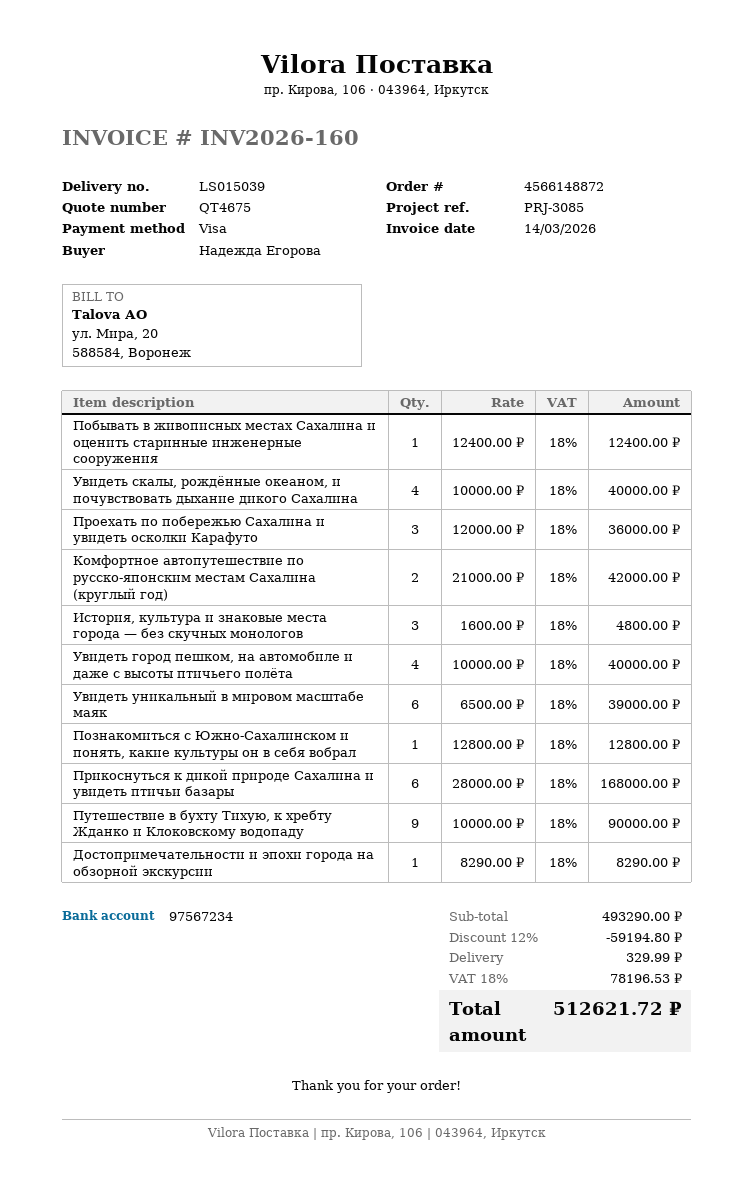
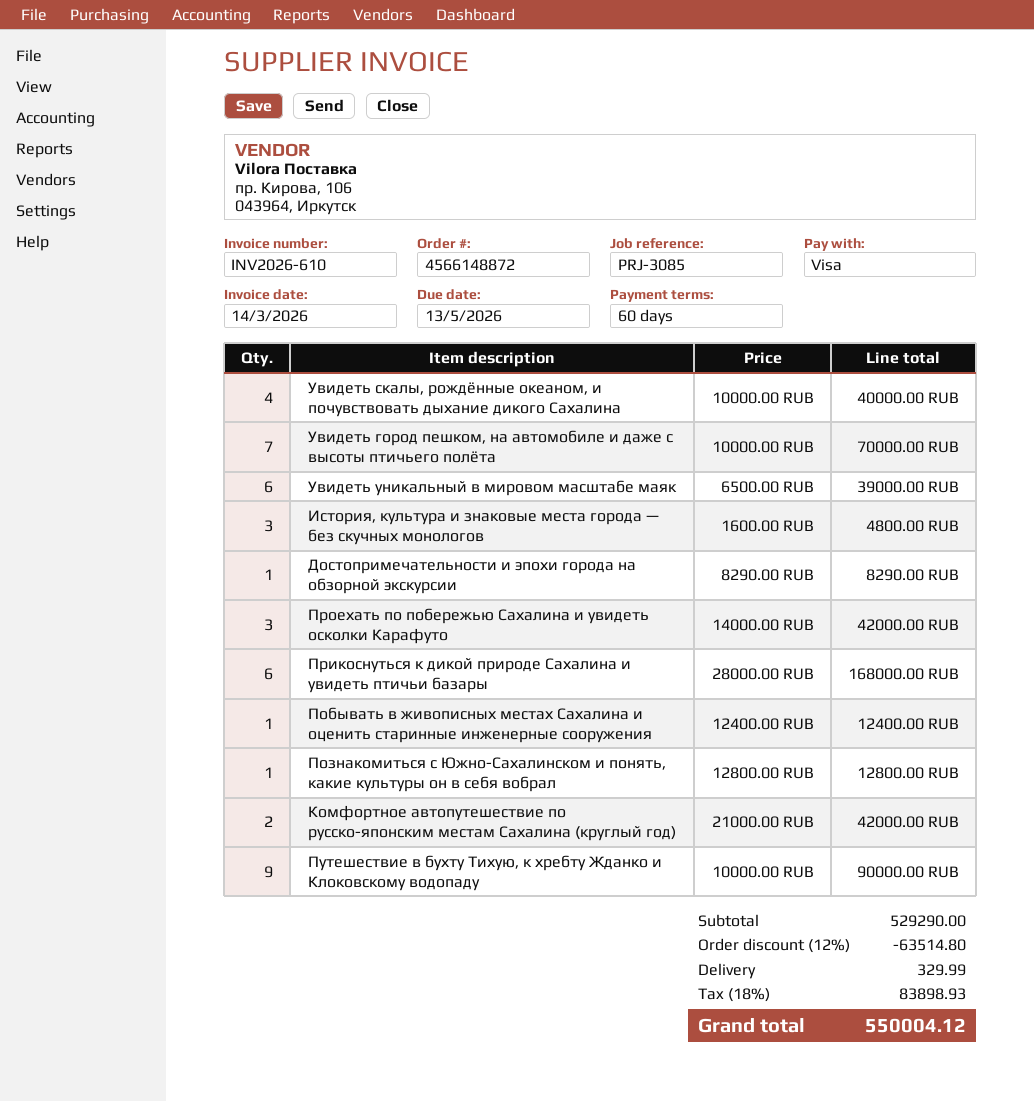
invoice number: INV2026-160 -> INV2026-610
Проехать по побережью Сахалина и увидеть осколки Карафуто: 3 x 12000.00 = 36000.00 -> 3 x 14000.00 = 42000.00
Увидеть город пешком, на автомобиле и даже с высоты птичьего полёта: 4 x 10000.00 = 40000.00 -> 7 x 10000.00 = 70000.00
subtotal: 493290.00 -> 529290.00
discount: 12% = 59194.80 -> 12% = 63514.80
tax: 18% = 78196.53 -> 18% = 83898.93
total: 512621.72 -> 550004.12

